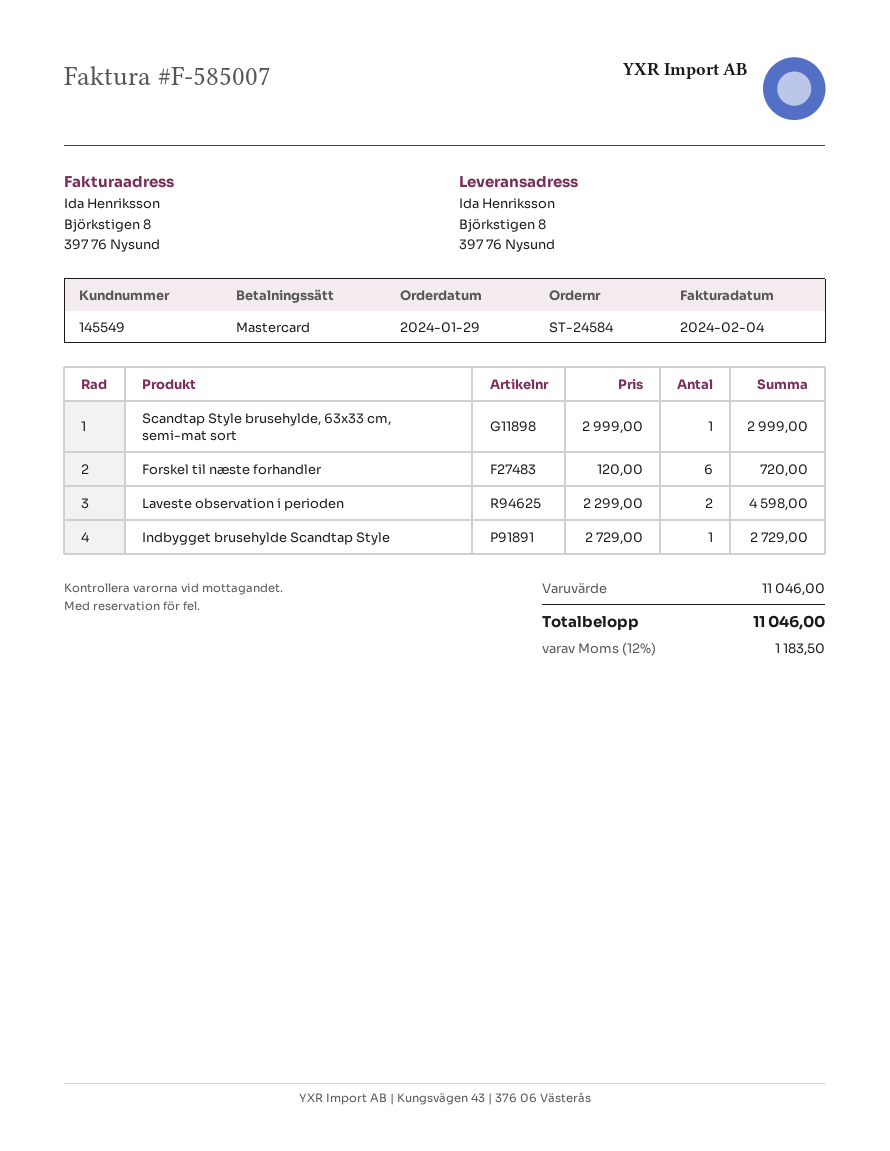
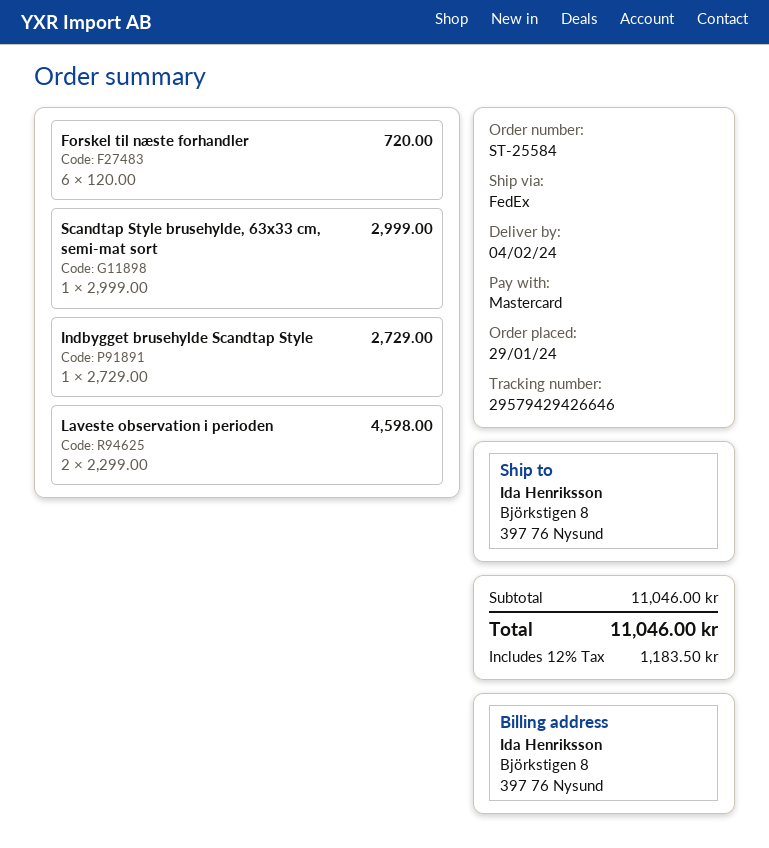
order number: ST-24584 -> ST-25584

